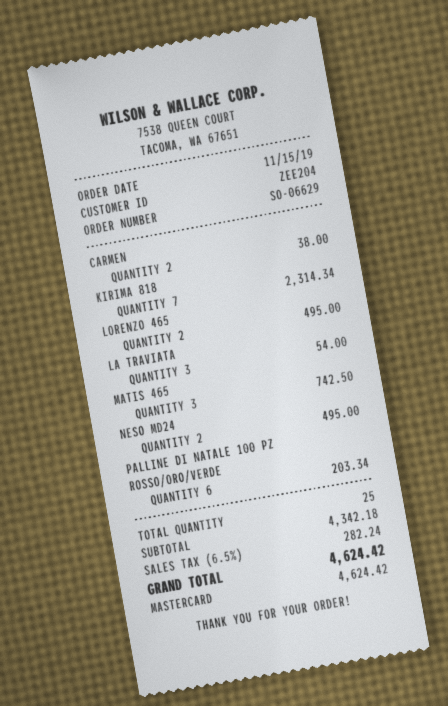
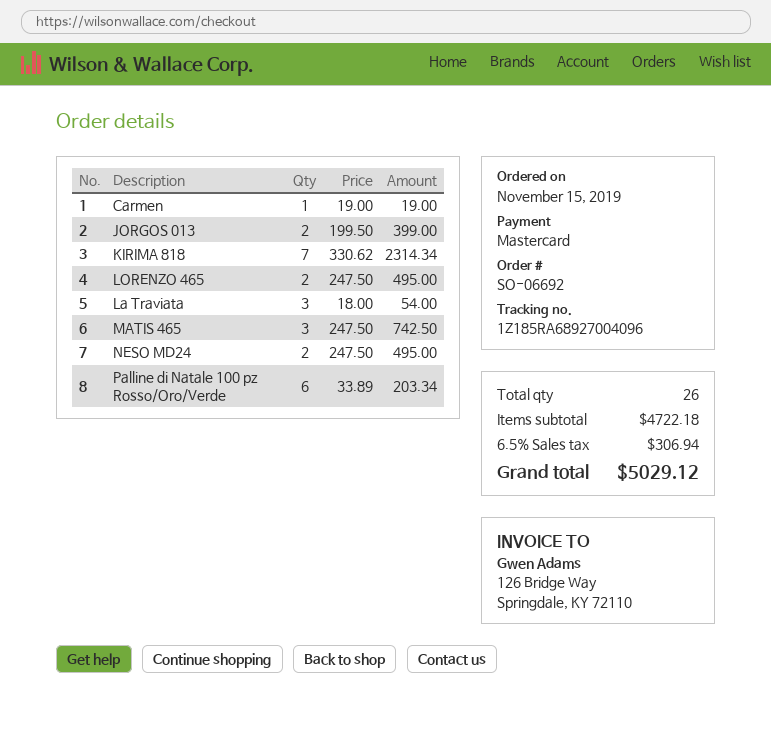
order number: SO-06629 -> SO-06692
CARMEN: 2 for 38.00 -> 1 for 19.00
JORGOS 013: none -> 2 for 399.00
total quantity: 25 -> 26
subtotal: 4342.18 -> 4722.18
tax: 6.5% = 282.24 -> 6.5% = 306.94
total: 4624.42 -> 5029.12

